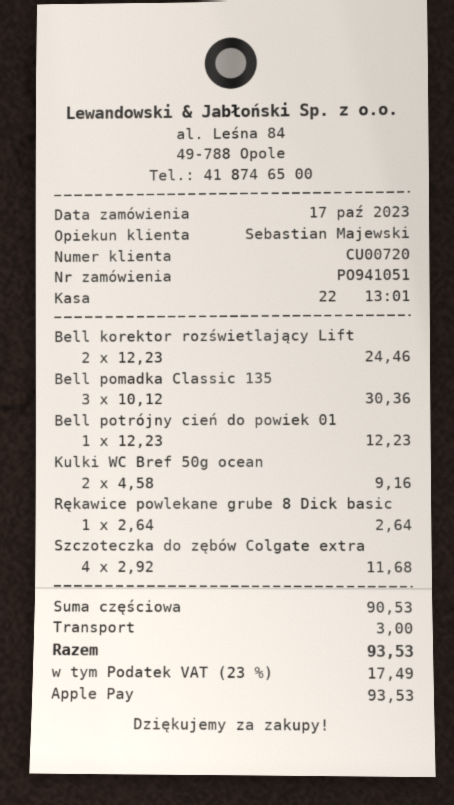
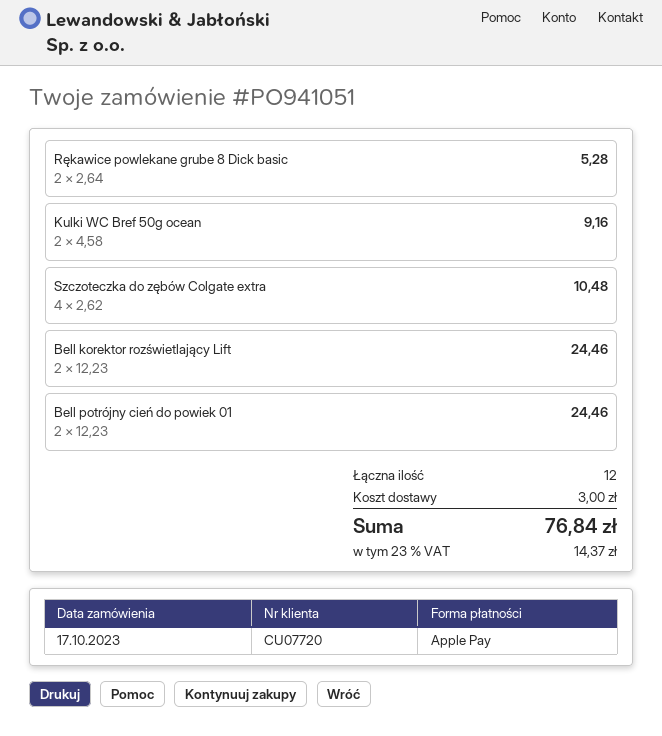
customer number: CU00720 -> CU07720
Bell pomadka Classic 135: 3 x 10.12 = 30.36 -> none
Bell potrójny cień do powiek 01: 1 x 12.23 = 12.23 -> 2 x 12.23 = 24.46
Rękawice powlekane grube 8 Dick basic: 1 x 2.64 = 2.64 -> 2 x 2.64 = 5.28
Szczoteczka do zębów Colgate extra: 4 x 2.92 = 11.68 -> 4 x 2.62 = 10.48
tax: 23% = 17.49 -> 23% = 14.37
total: 93.53 -> 76.84

